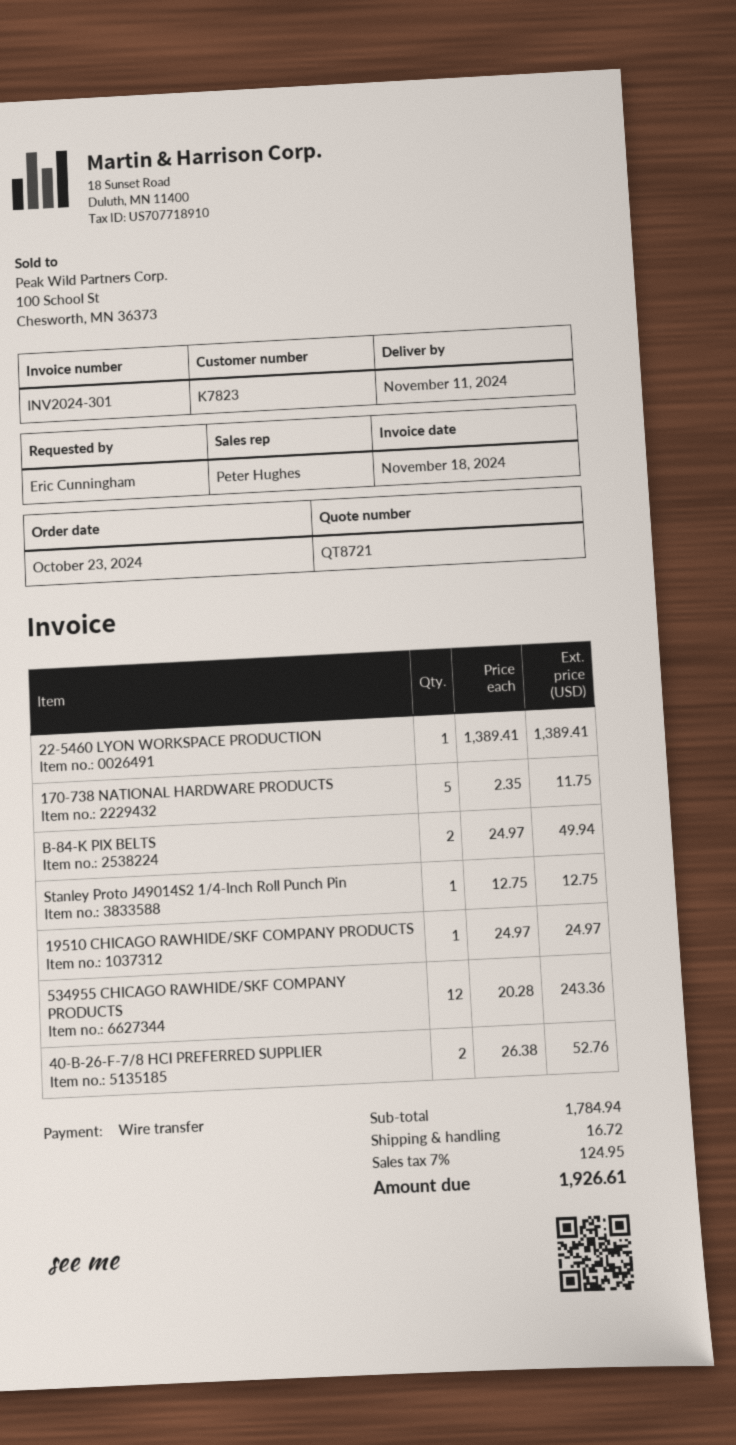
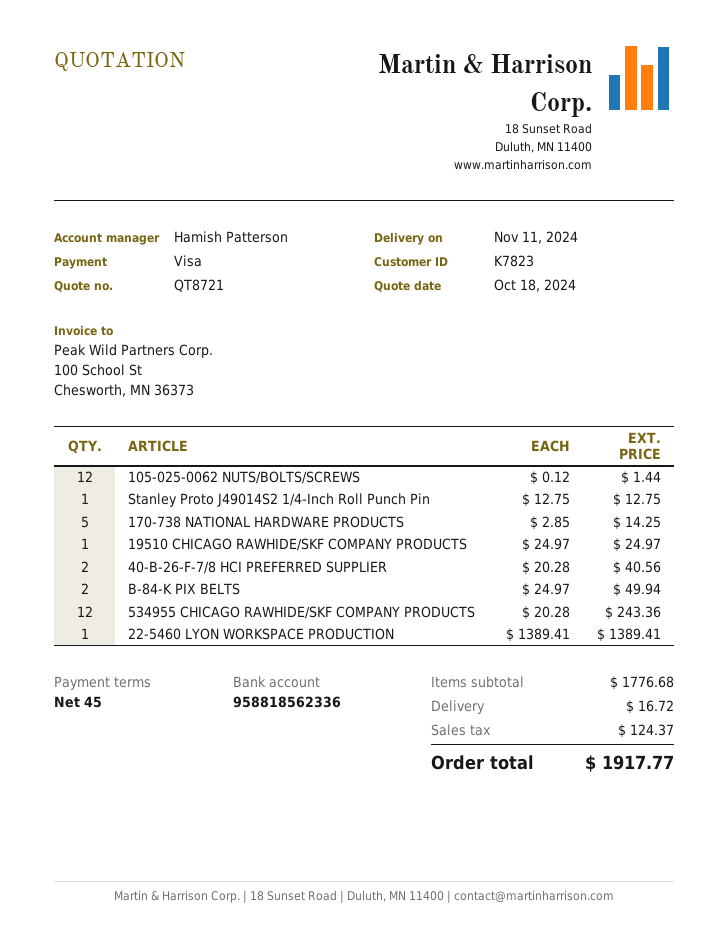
sales rep: Peter Hughes -> Hamish Patterson
payment method: bank transfer -> Visa
170-738 NATIONAL HARDWARE PRODUCTS: 5 x 2.35 = 11.75 -> 5 x 2.85 = 14.25
40-B-26-F-7/8 HCI PREFERRED SUPPLIER: 2 x 26.38 = 52.76 -> 2 x 20.28 = 40.56
105-025-0062 NUTS/BOLTS/SCREWS: none -> 12 x 0.12 = 1.44
subtotal: 1784.94 -> 1776.68
tax: 124.95 -> 124.37
total: 1926.61 -> 1917.77

